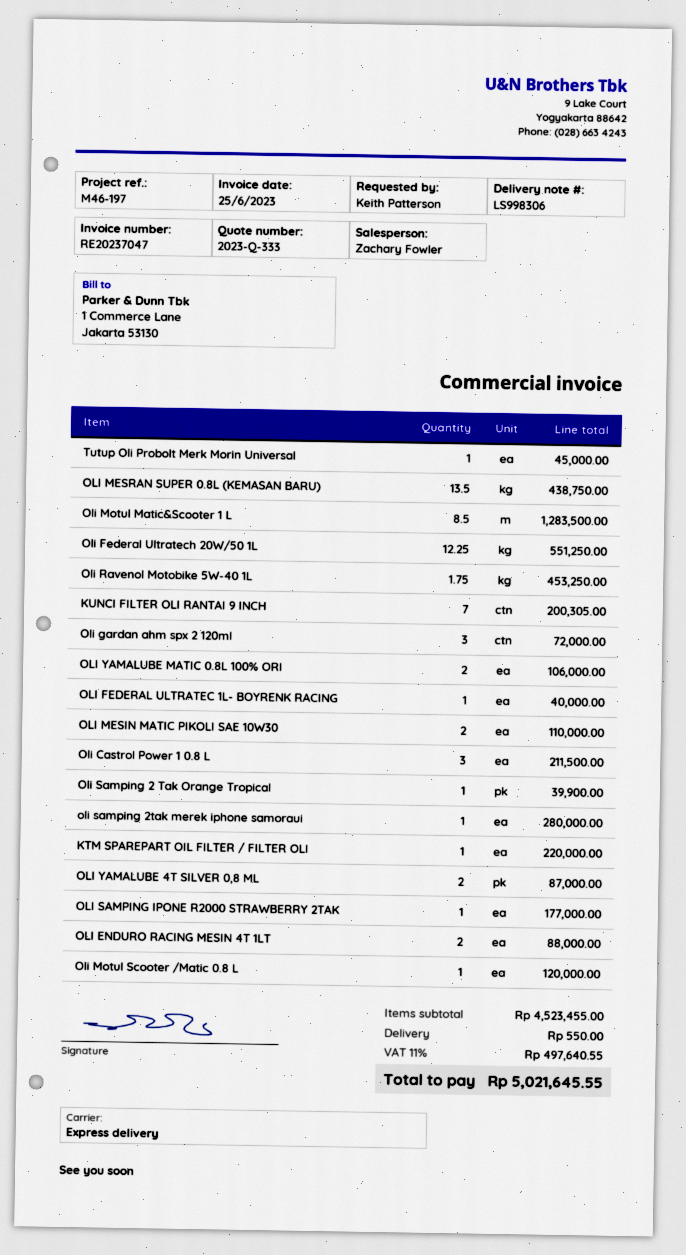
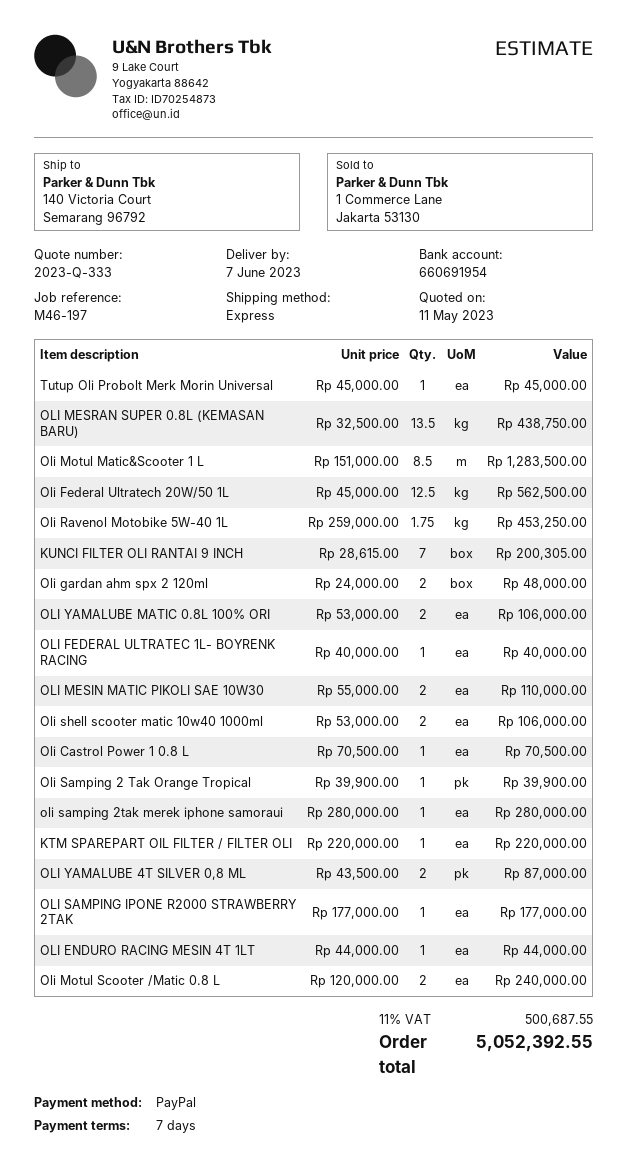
Oli Federal Ultratech 20W/50 1L: 12.25 for 551250.00 -> 12.5 for 562500.00
Oli gardan ahm spx 2 120ml: 3 for 72000.00 -> 2 for 48000.00
Oli Castrol Power 1 0.8 L: 3 for 211500.00 -> 1 for 70500.00
OLI ENDURO RACING MESIN 4T 1LT: 2 for 88000.00 -> 1 for 44000.00
Oli Motul Scooter /Matic 0.8 L: 1 for 120000.00 -> 2 for 240000.00
Oli shell scooter matic 10w40 1000ml: none -> 2 for 106000.00
shipping: 550.00 -> none
tax: 11% = 497640.55 -> 11% = 500687.55
total: 5021645.55 -> 5052392.55

